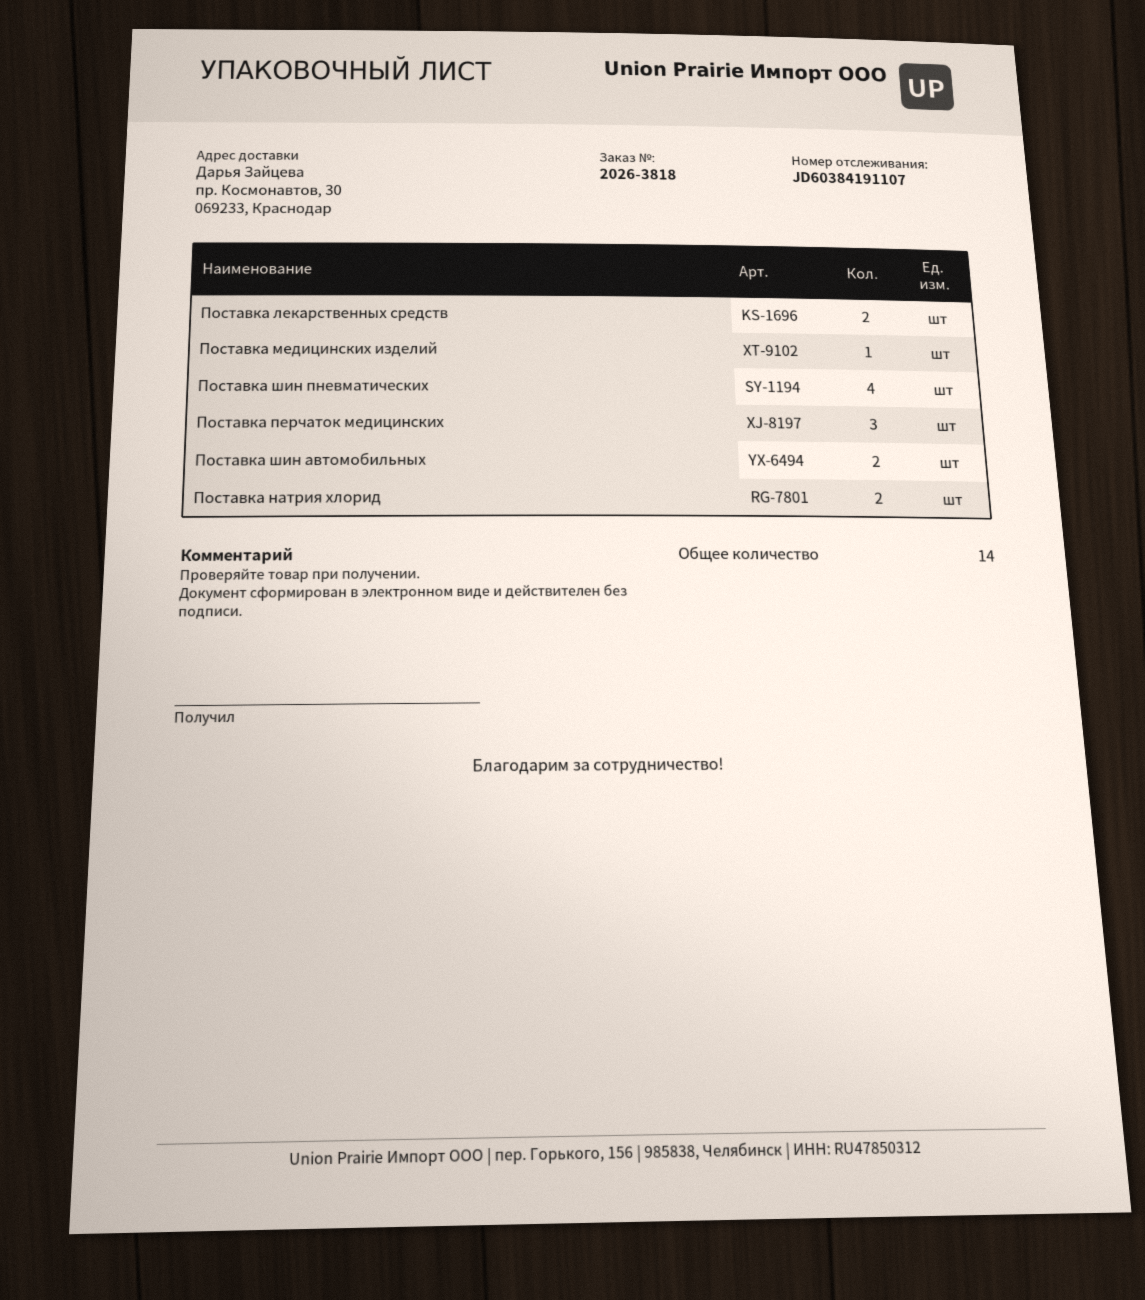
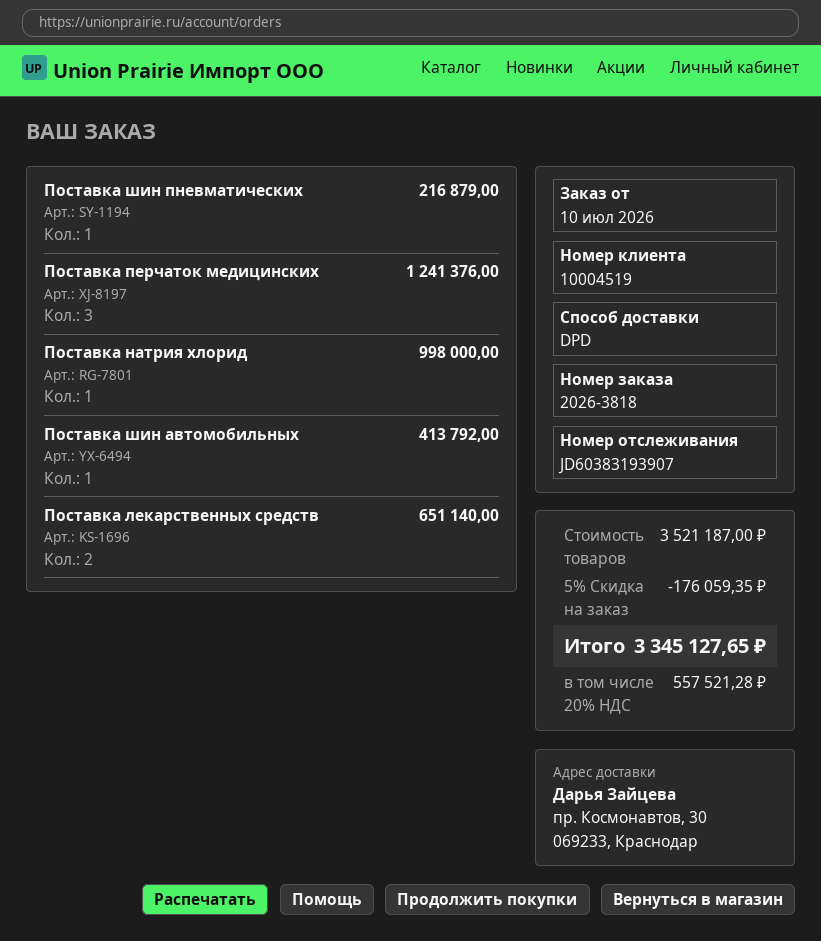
tracking number: JD60384191107 -> JD60383193907
Поставка медицинских изделий: 1 -> none
Поставка шин пневматических: 4 -> 1
Поставка шин автомобильных: 2 -> 1
Поставка натрия хлорид: 2 -> 1

